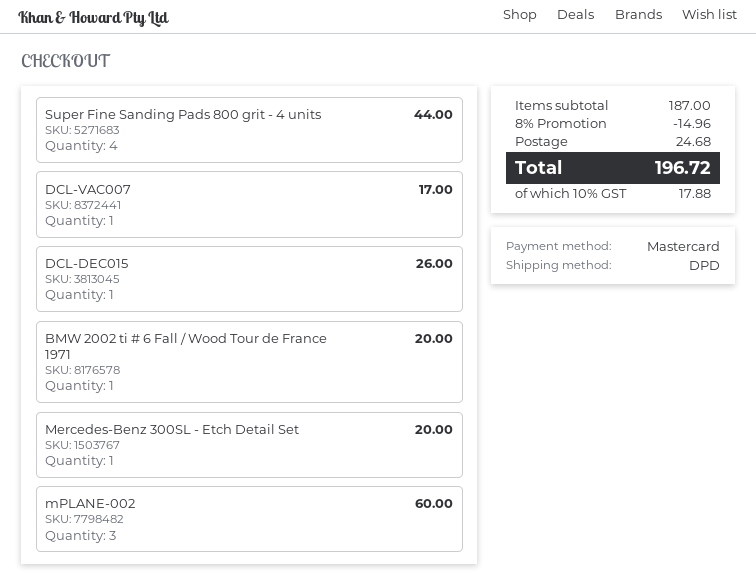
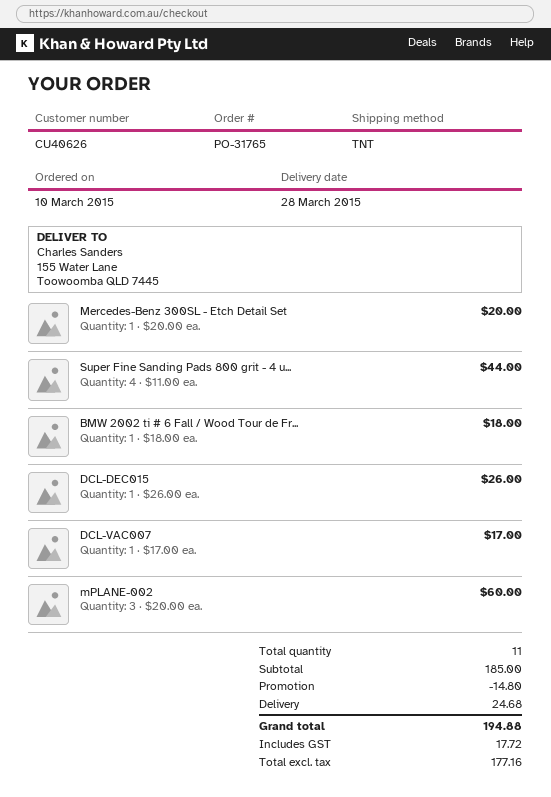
shipping method: DPD -> TNT
BMW 2002 ti # 6 Fall / Wood Tour de France 1971: 1 for 20.00 -> 1 for 18.00
subtotal: 187.00 -> 185.00
discount: 14.96 -> 14.80
tax: 17.88 -> 17.72
total: 196.72 -> 194.88

